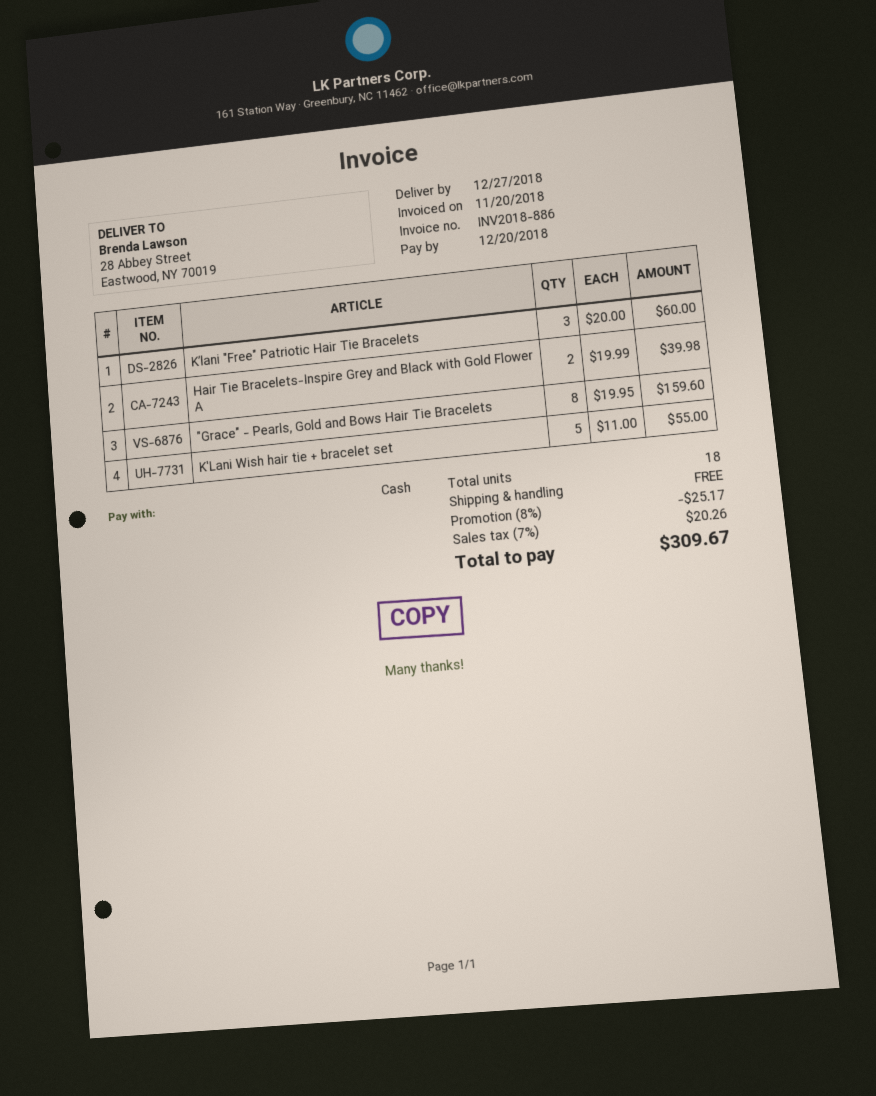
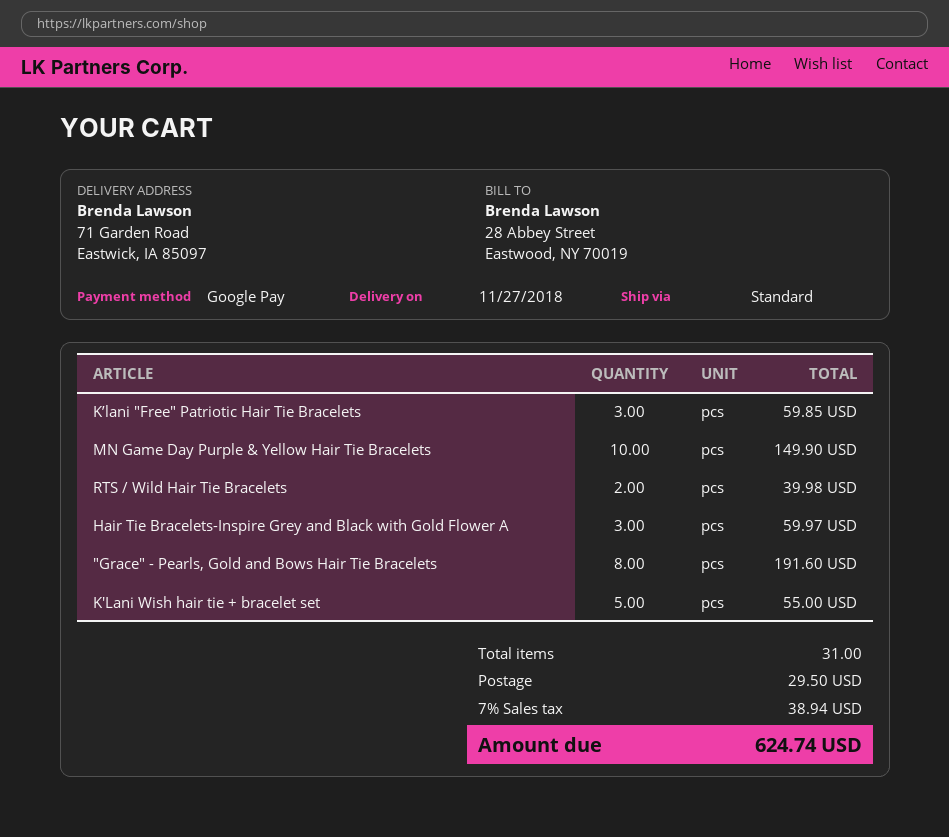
delivery date: 2018-12-27 -> 2018-11-27
payment method: cash -> Google Pay
ship to: 28 Abbey Street, Eastwood, NY 70019 -> 71 Garden Road, Eastwick, IA 85097
K’lani "Free" Patriotic Hair Tie Bracelets: 3 for 60.00 -> 3 for 59.85
Hair Tie Bracelets-Inspire Grey and Black with Gold Flower A: 2 for 39.98 -> 3 for 59.97
"Grace" - Pearls, Gold and Bows Hair Tie Bracelets: 8 for 159.60 -> 8 for 191.60
MN Game Day Purple & Yellow Hair Tie Bracelets: none -> 10 for 149.90
RTS / Wild Hair Tie Bracelets: none -> 2 for 39.98
total quantity: 18 -> 31
discount: 8% = 25.17 -> none
shipping: 0.00 -> 29.50
tax: 7% = 20.26 -> 7% = 38.94
total: 309.67 -> 624.74

